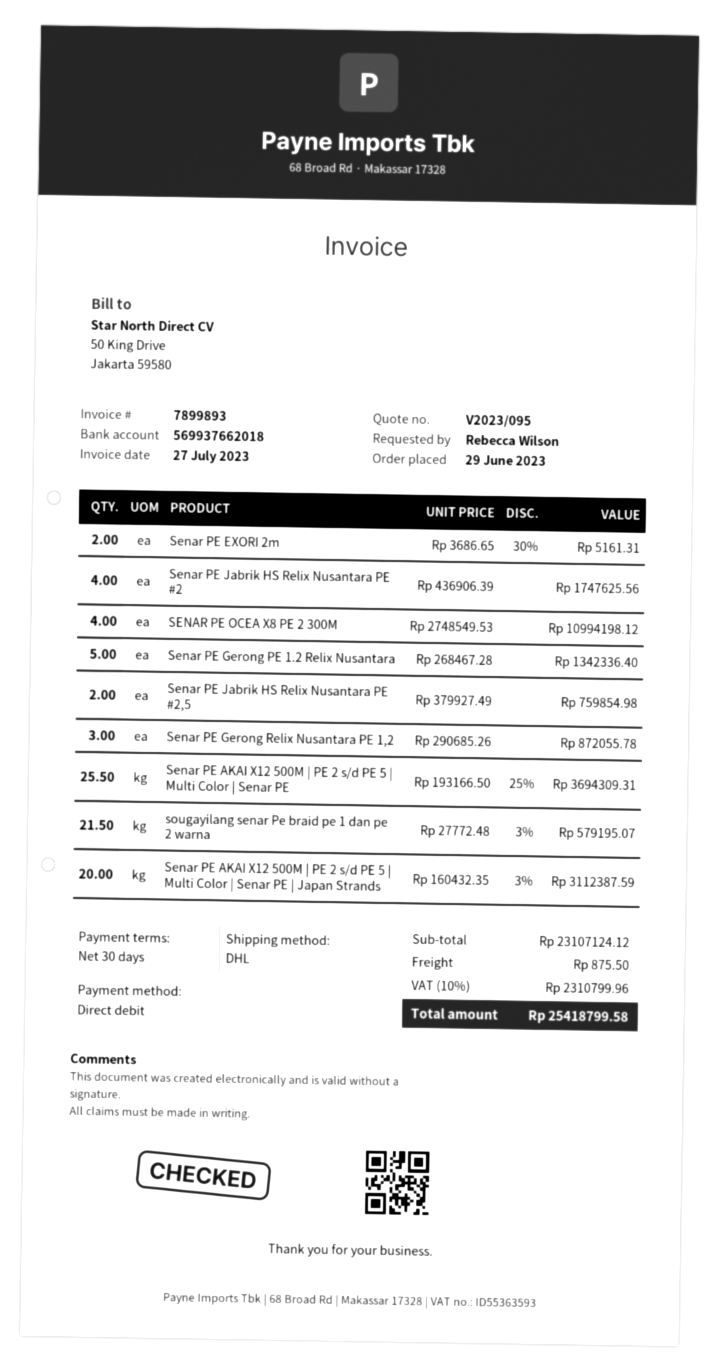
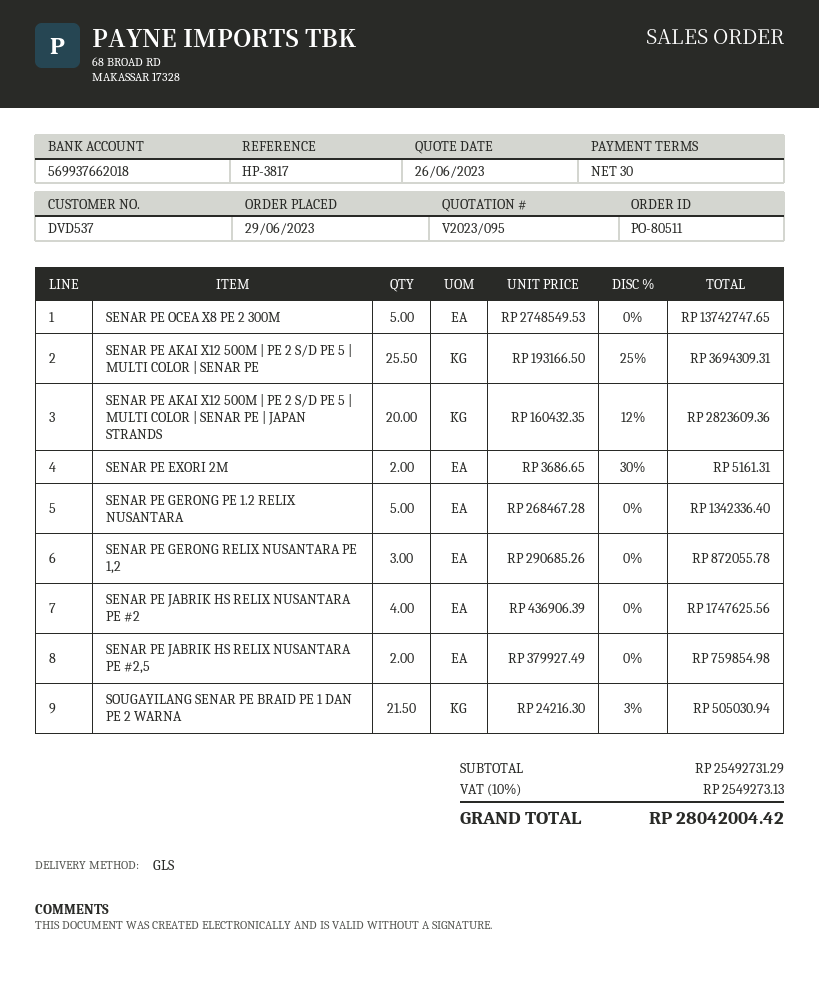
shipping method: DHL -> GLS
SENAR PE OCEA X8 PE 2 300M: 4 x 2748549.53 = 10994198.12 -> 5 x 2748549.53 = 13742747.65
sougayilang senar Pe braid pe 1 dan pe 2 warna: 21.5 x 27772.48 - 3% = 579195.07 -> 21.5 x 24216.30 - 3% = 505030.94
Senar PE AKAI X12 500M | PE 2 s/d PE 5 | Multi Color | Senar PE | Japan Strands: 20 x 160432.35 - 3% = 3112387.59 -> 20 x 160432.35 - 12% = 2823609.36
subtotal: 23107124.12 -> 25492731.29
shipping: 875.50 -> none
tax: 10% = 2310799.96 -> 10% = 2549273.13
total: 25418799.58 -> 28042004.42

